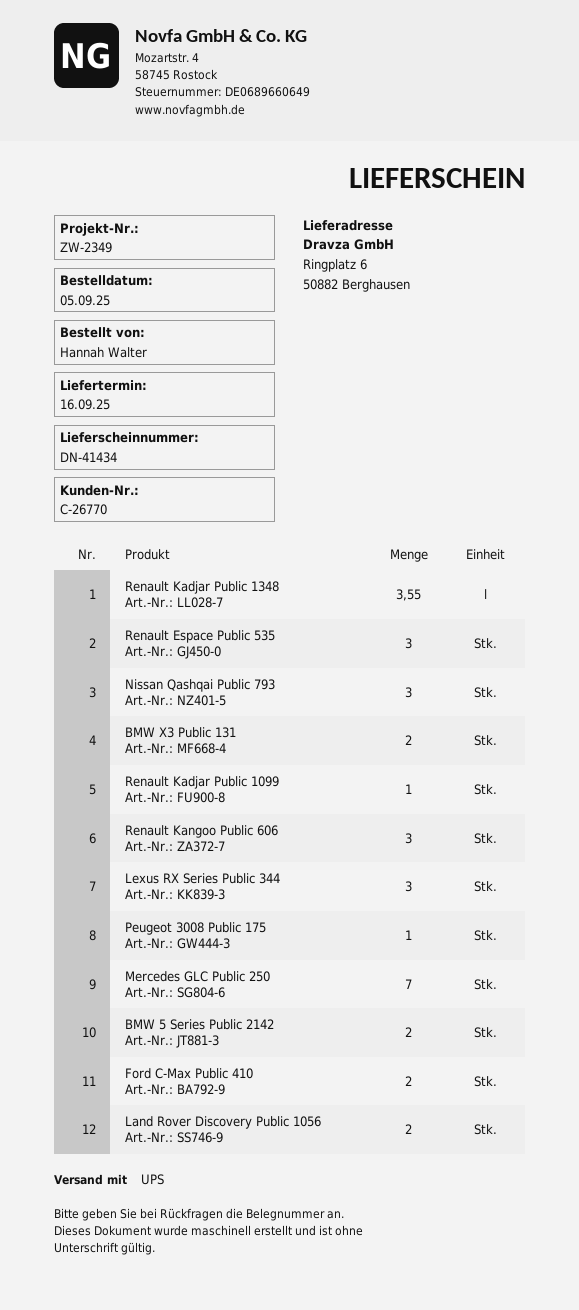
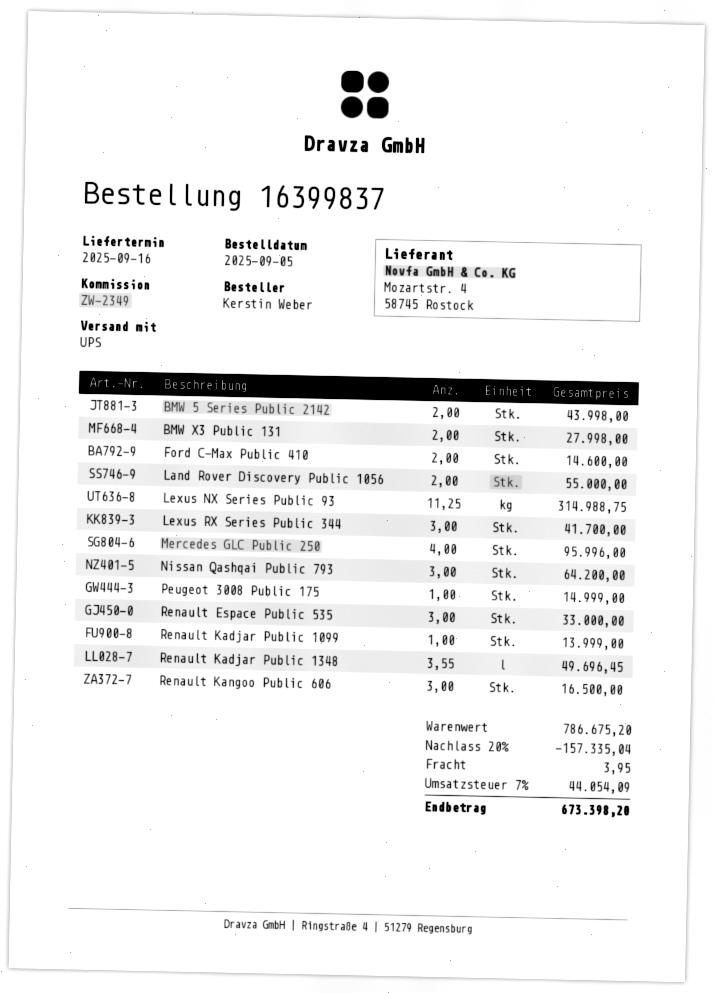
ordered by: Hannah Walter -> Kerstin Weber
Mercedes GLC Public 250: 7 -> 4
Lexus NX Series Public 93: none -> 11.25

